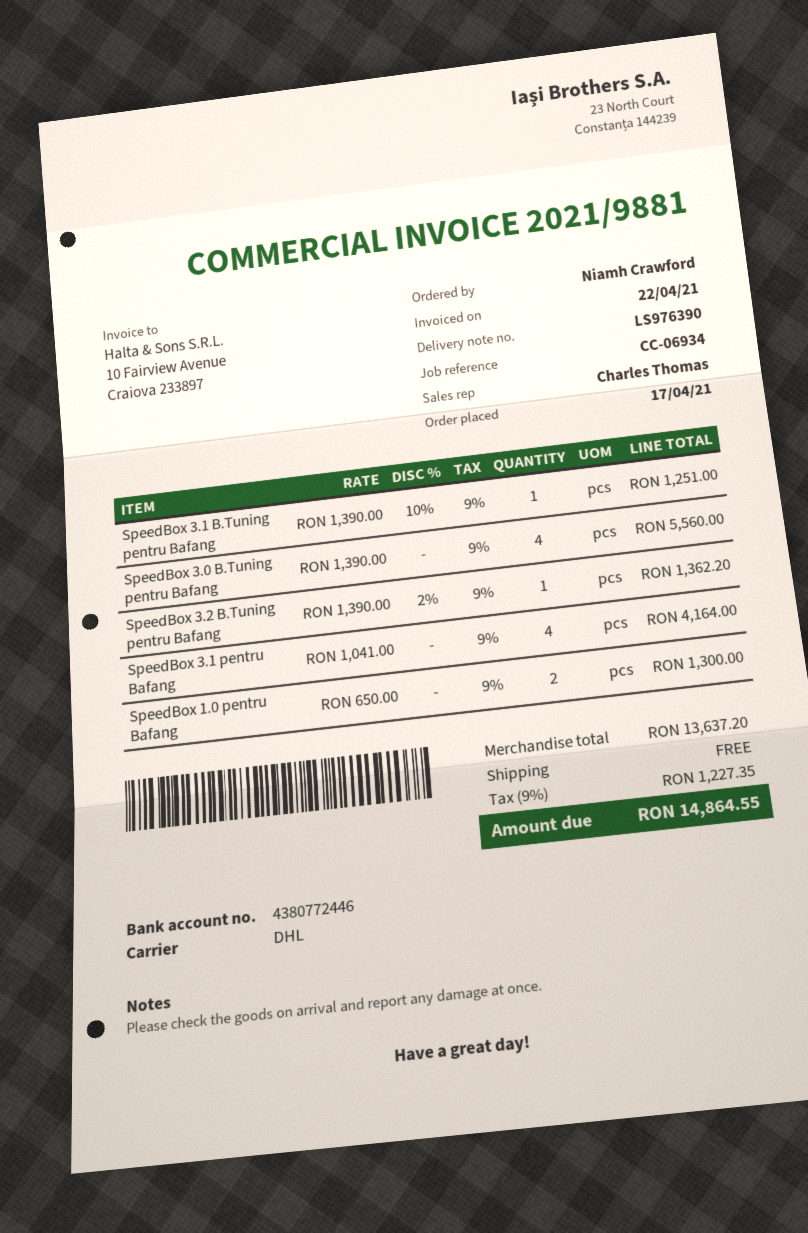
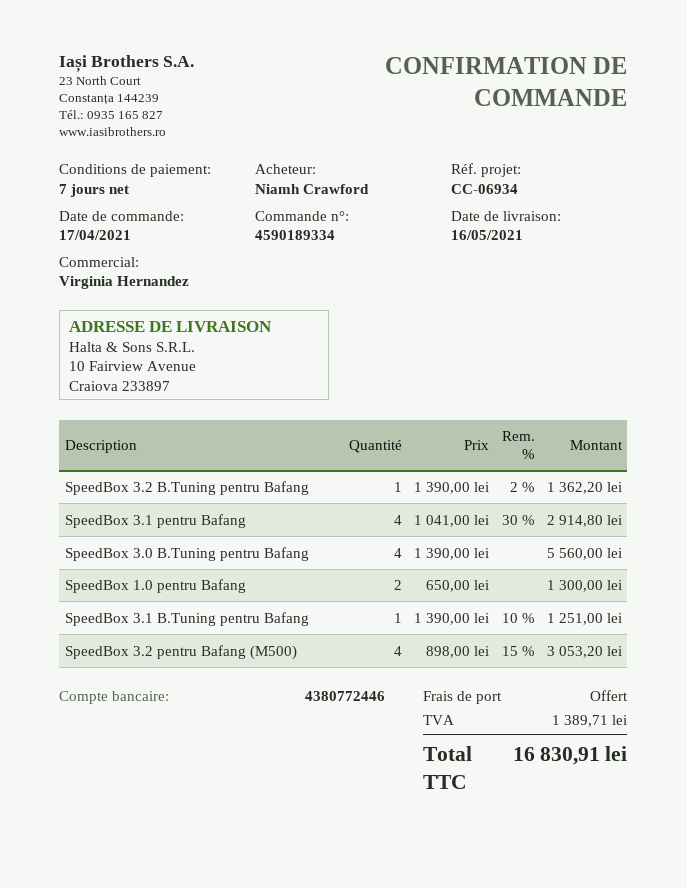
sales rep: Charles Thomas -> Virginia Hernandez
SpeedBox 3.1 pentru Bafang: 4 x 1041.00 = 4164.00 -> 4 x 1041.00 - 30% = 2914.80
SpeedBox 3.2 pentru Bafang (M500): none -> 4 x 898.00 - 15% = 3053.20
tax: 1227.35 -> 1389.71
total: 14864.55 -> 16830.91

